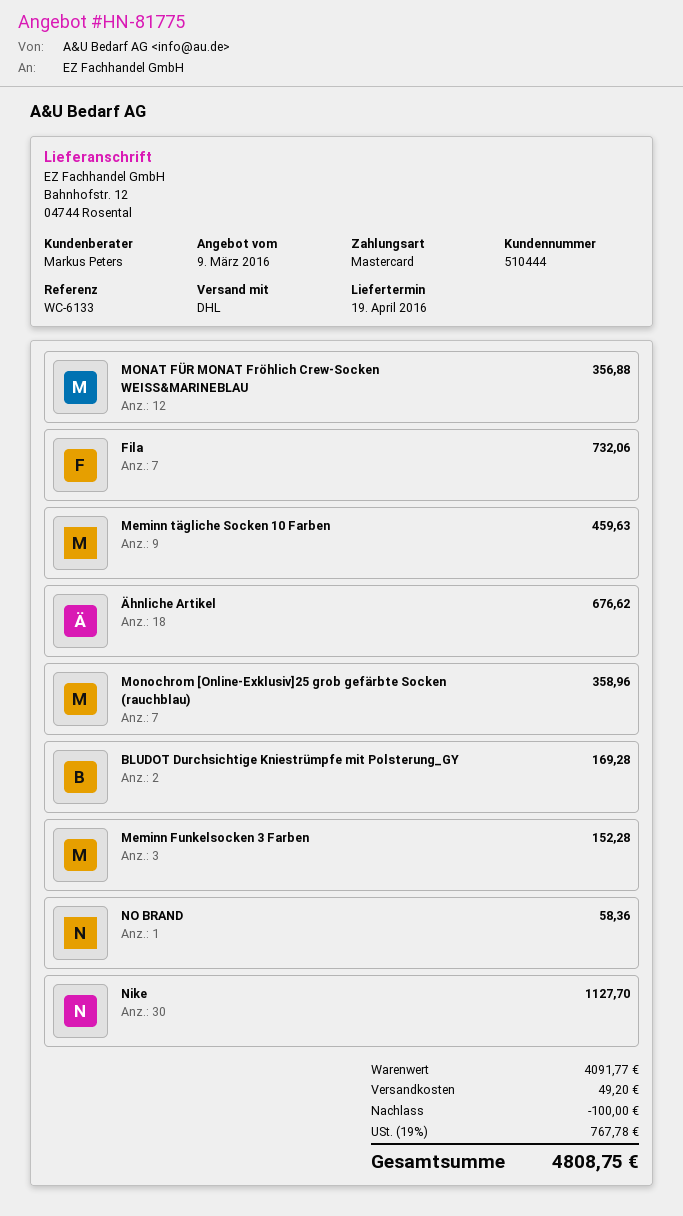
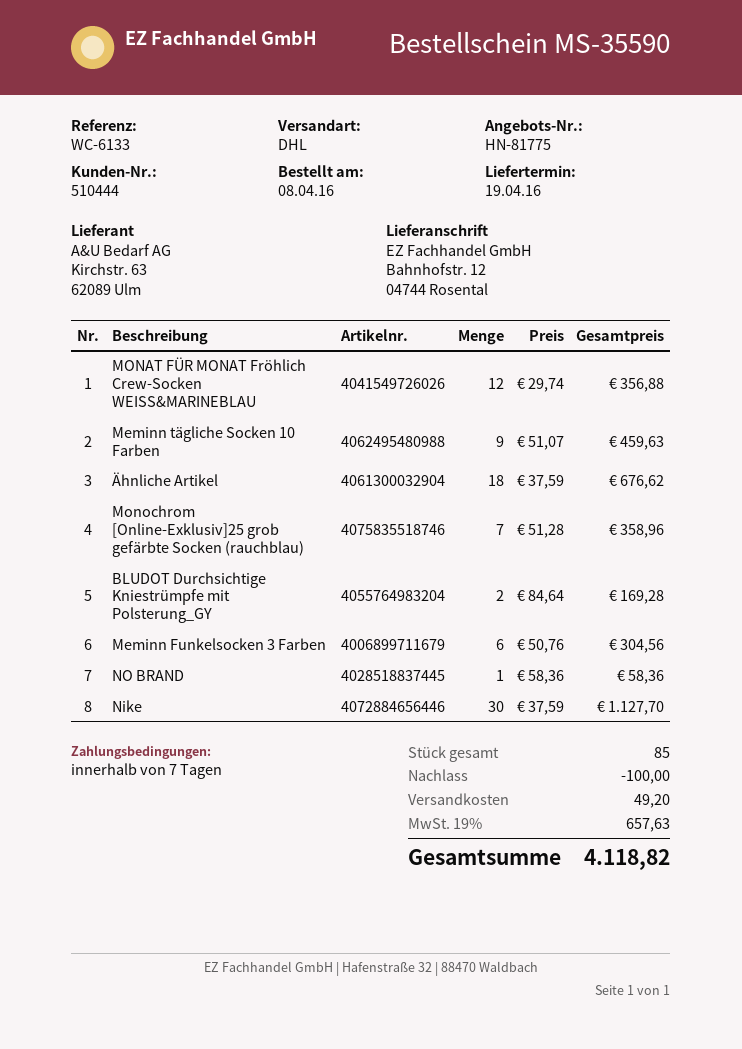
Fila: 7 for 732.06 -> none
Meminn Funkelsocken 3 Farben: 3 for 152.28 -> 6 for 304.56
tax: 19% = 767.78 -> 19% = 657.63
total: 4808.75 -> 4118.82

